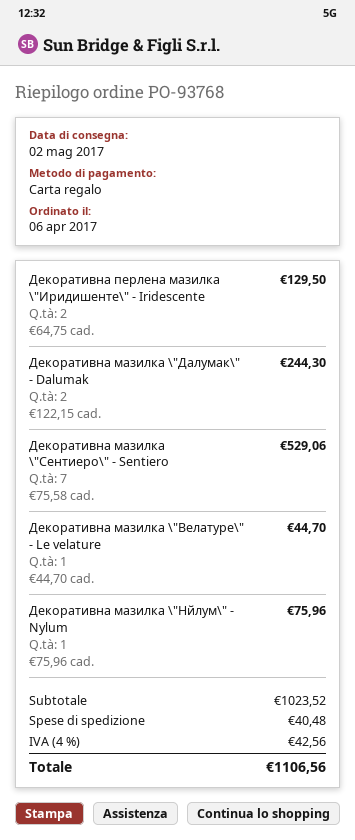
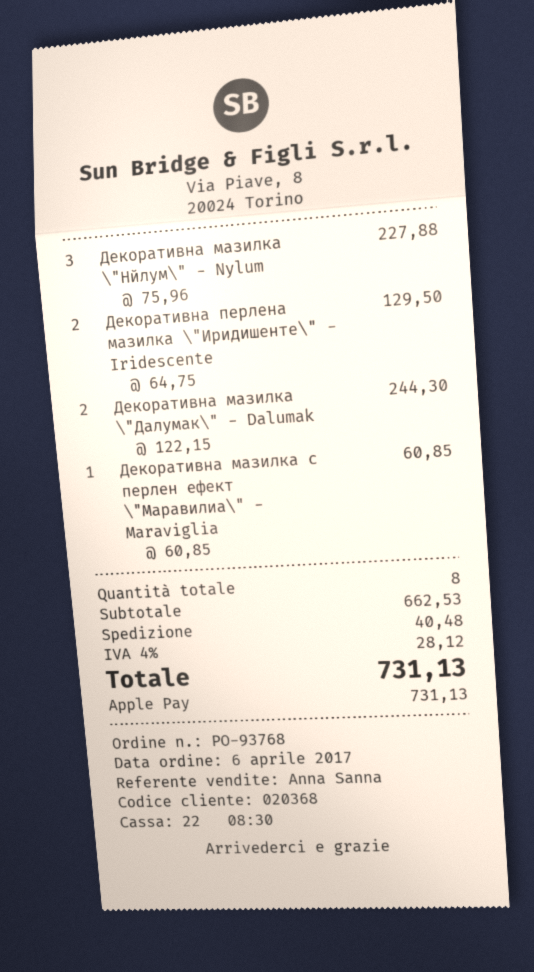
payment method: gift card -> Apple Pay
Декоративна мазилка \"Сентиеро\" - Sentiero: 7 x 75.58 = 529.06 -> none
Декоративна мазилка \"Велатуре\" - Le velature: 1 x 44.70 = 44.70 -> none
Декоративна мазилка \"Нйлум\" - Nylum: 1 x 75.96 = 75.96 -> 3 x 75.96 = 227.88
Декоративна мазилка с перлен ефект \"Маравилиа\" - Maraviglia: none -> 1 x 60.85 = 60.85
subtotal: 1023.52 -> 662.53
tax: 4% = 42.56 -> 4% = 28.12
total: 1106.56 -> 731.13

